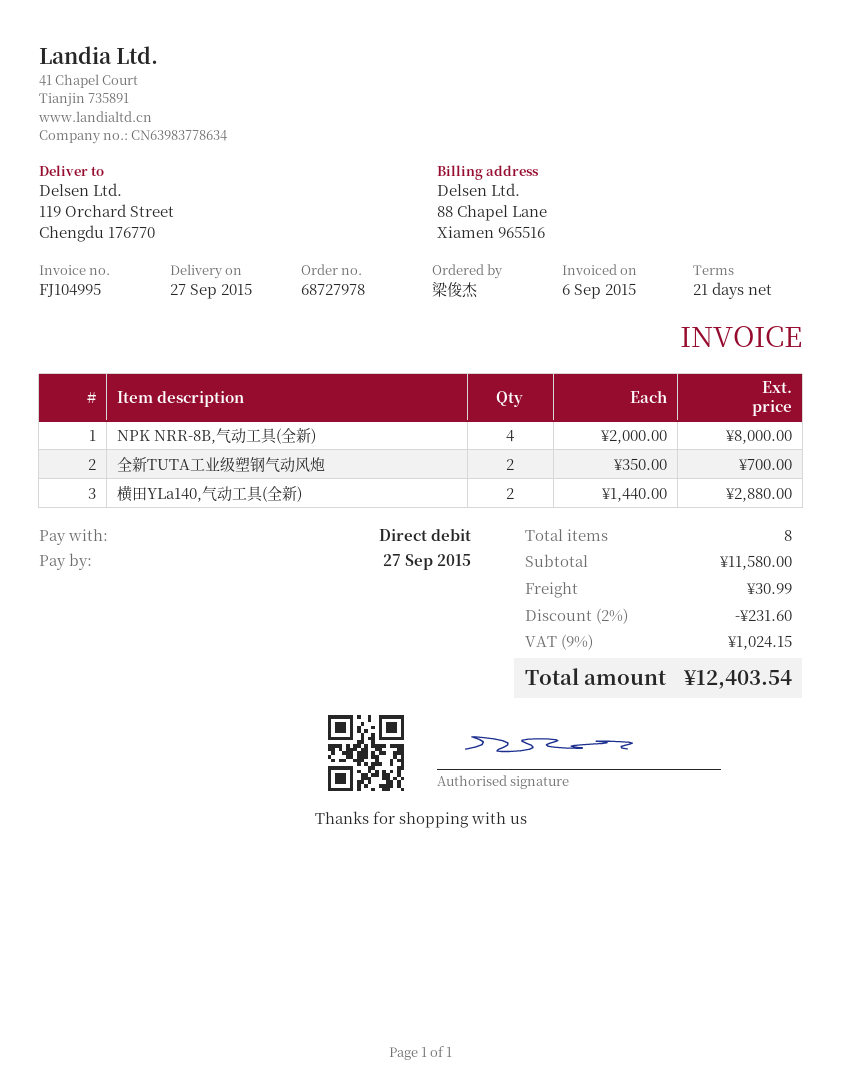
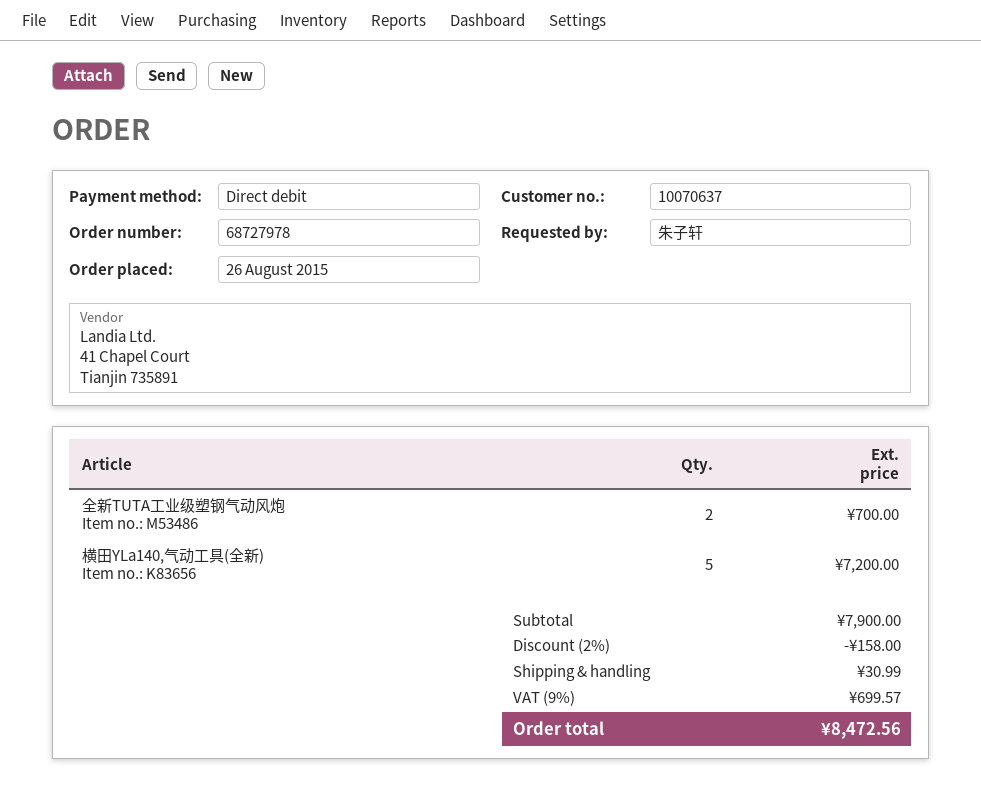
ordered by: 梁俊杰 -> 朱子轩
NPK NRR-8B,气动工具(全新): 4 for 8000.00 -> none
横田YLa140,气动工具(全新): 2 for 2880.00 -> 5 for 7200.00
subtotal: 11580.00 -> 7900.00
discount: 2% = 231.60 -> 2% = 158.00
tax: 9% = 1024.15 -> 9% = 699.57
total: 12403.54 -> 8472.56

